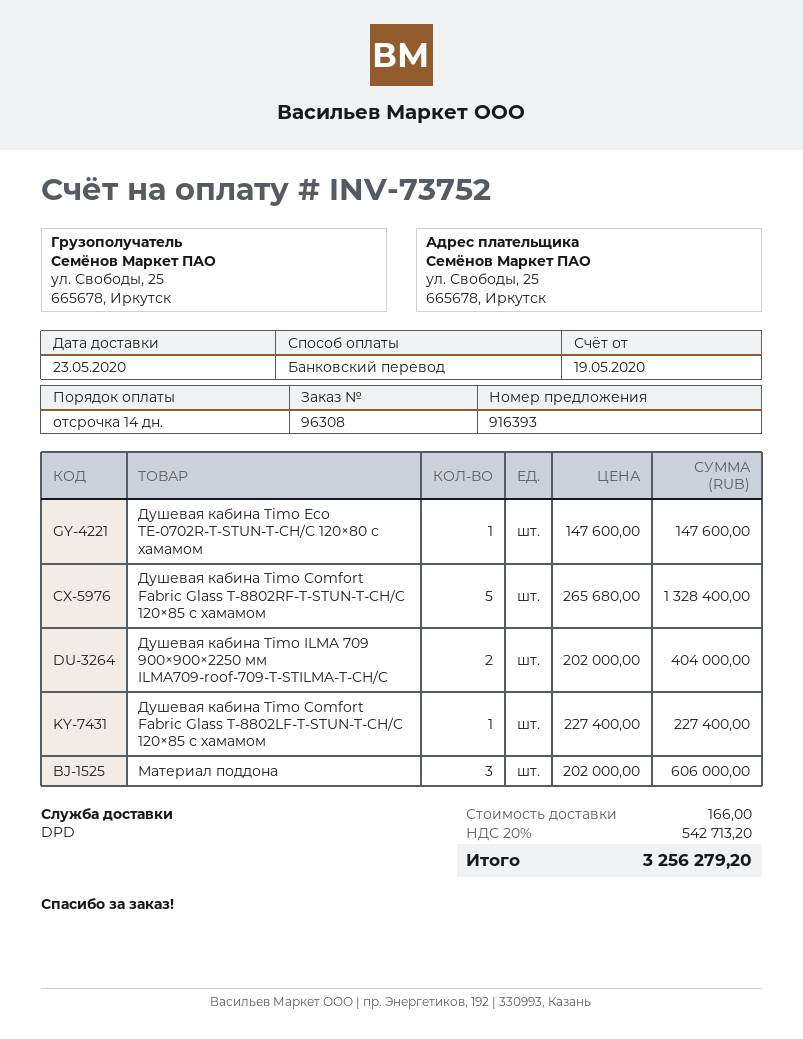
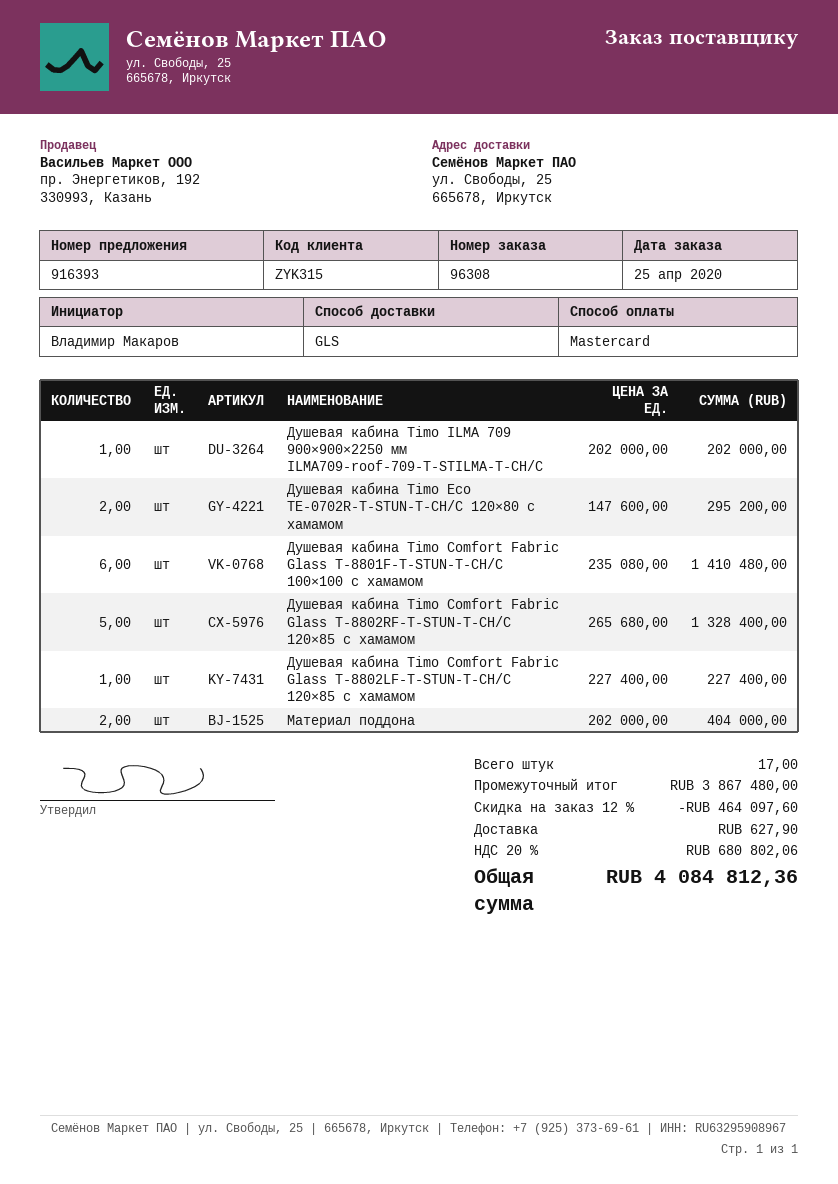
payment method: bank transfer -> Mastercard
shipping method: DPD -> GLS
Душевая кабина Timo Eco TE-0702R-T-STUN-T-CH/C 120×80 с хамамом: 1 x 147600.00 = 147600.00 -> 2 x 147600.00 = 295200.00
Душевая кабина Timo ILMA 709 900×900×2250 мм ILMA709-roof-709-T-STILMA-T-CH/C: 2 x 202000.00 = 404000.00 -> 1 x 202000.00 = 202000.00
Материал поддона: 3 x 202000.00 = 606000.00 -> 2 x 202000.00 = 404000.00
Душевая кабина Timo Comfort Fabric Glass T-8801F-T-STUN-T-CH/C 100×100 с хамамом: none -> 6 x 235080.00 = 1410480.00
discount: none -> 12% = 464097.60
shipping: 166.00 -> 627.90
tax: 20% = 542713.20 -> 20% = 680802.06
total: 3256279.20 -> 4084812.36

